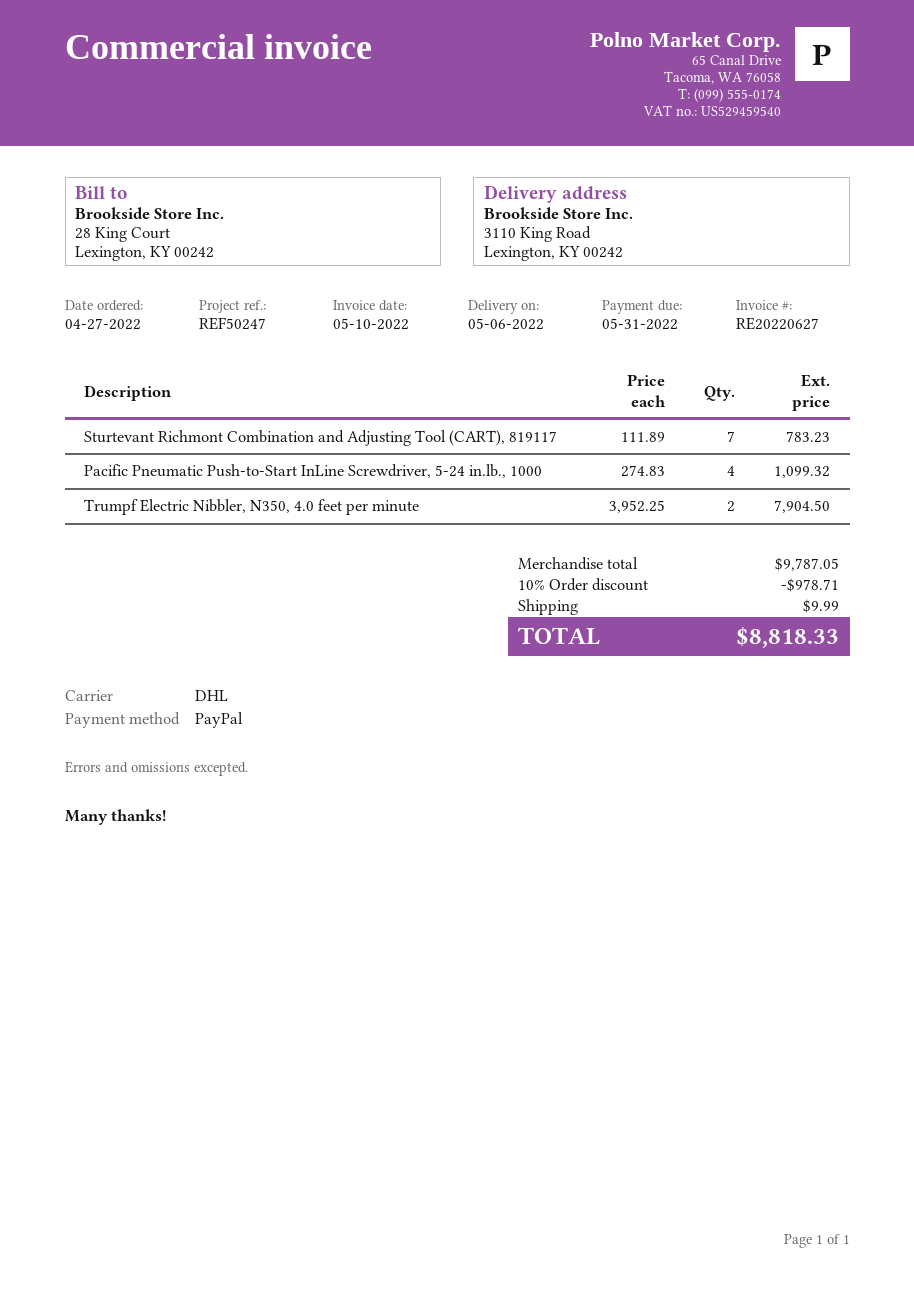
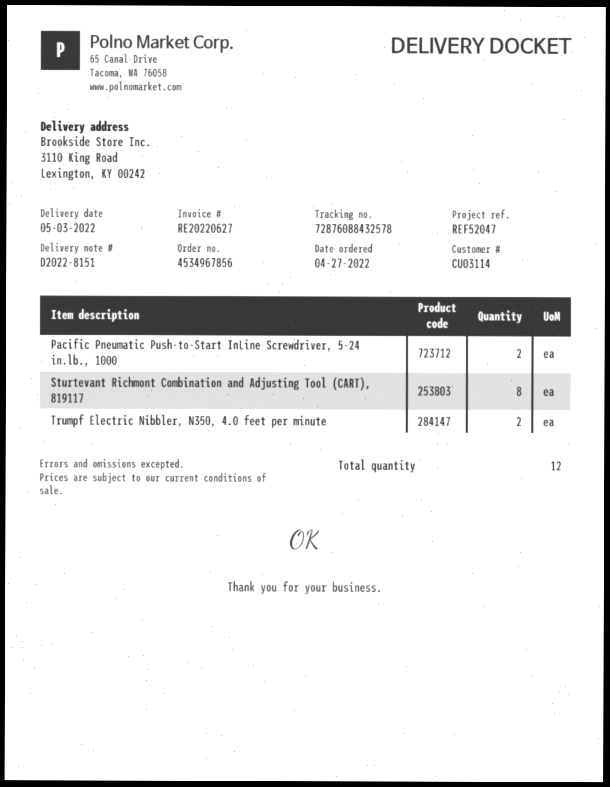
delivery date: 2022-05-06 -> 2022-05-03
reference: REF50247 -> REF52047
Sturtevant Richmont Combination and Adjusting Tool (CART), 819117: 7 -> 8
Pacific Pneumatic Push-to-Start InLine Screwdriver, 5-24 in.lb., 1000: 4 -> 2

